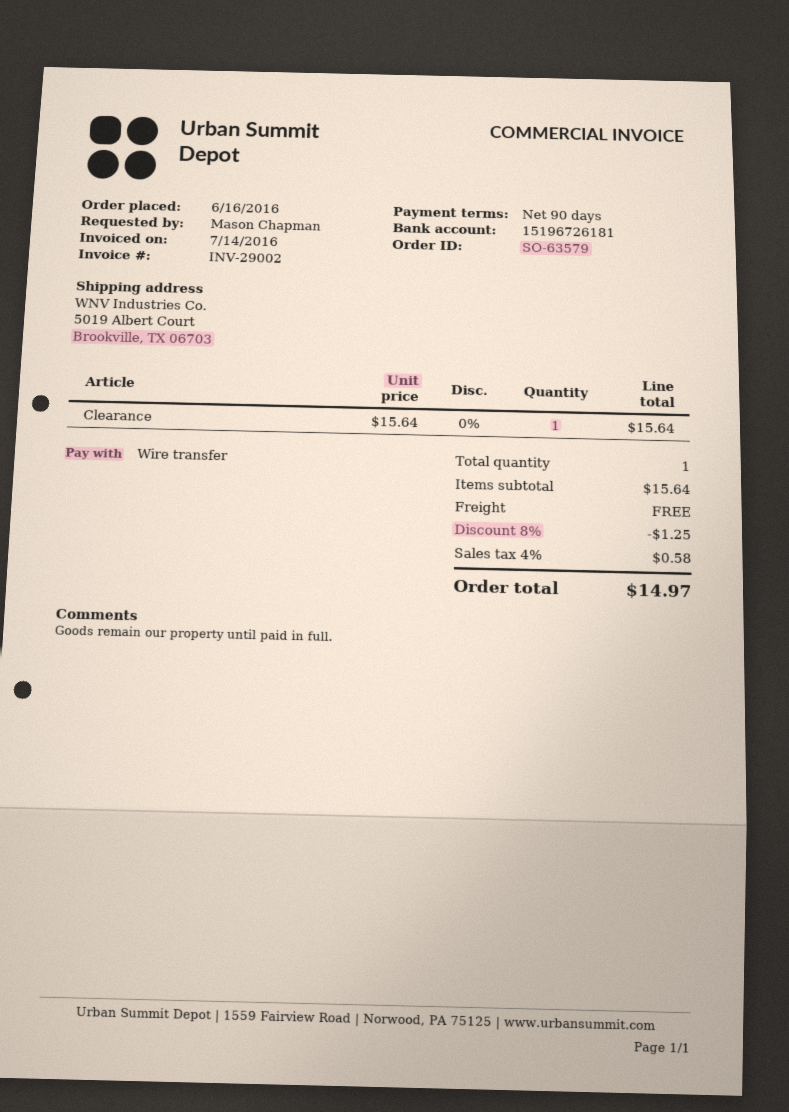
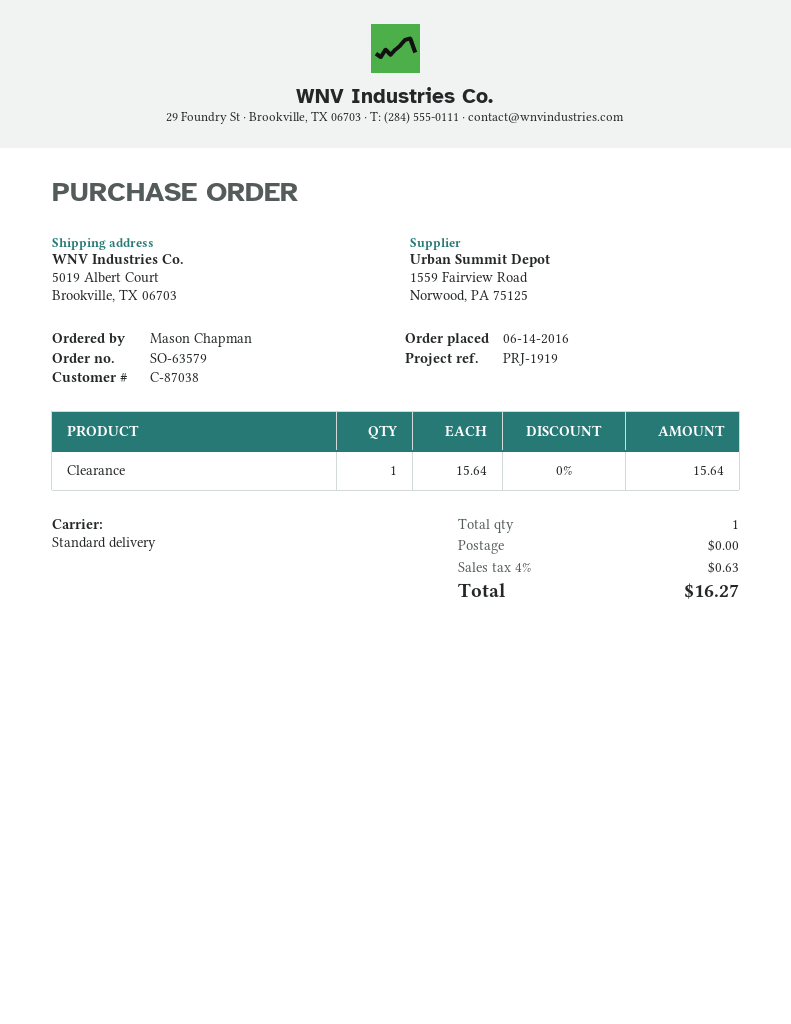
order date: 2016-06-16 -> 2016-06-14
discount: 8% = 1.25 -> none
tax: 4% = 0.58 -> 4% = 0.63
total: 14.97 -> 16.27

